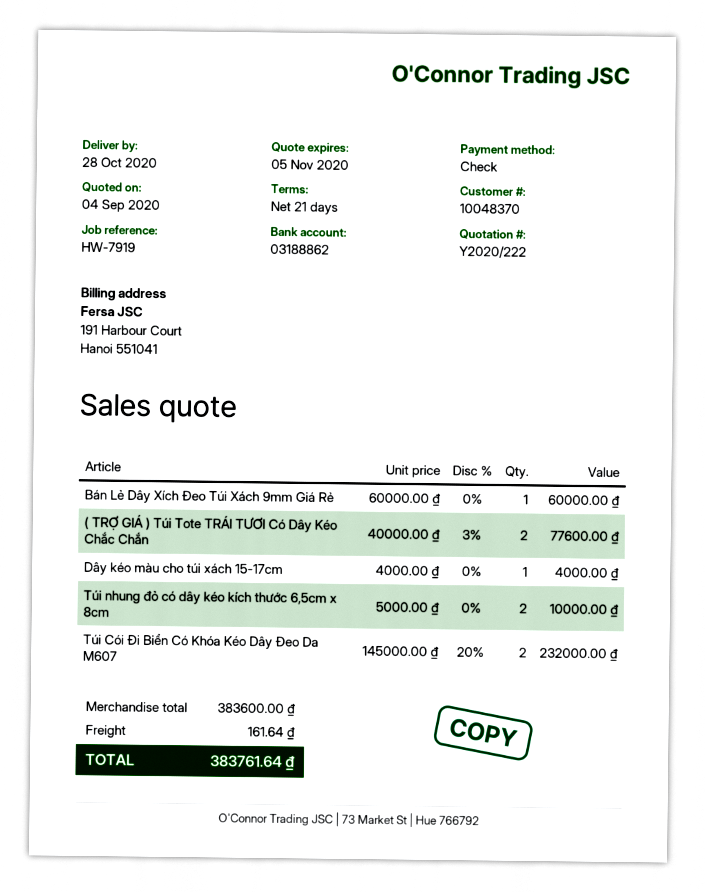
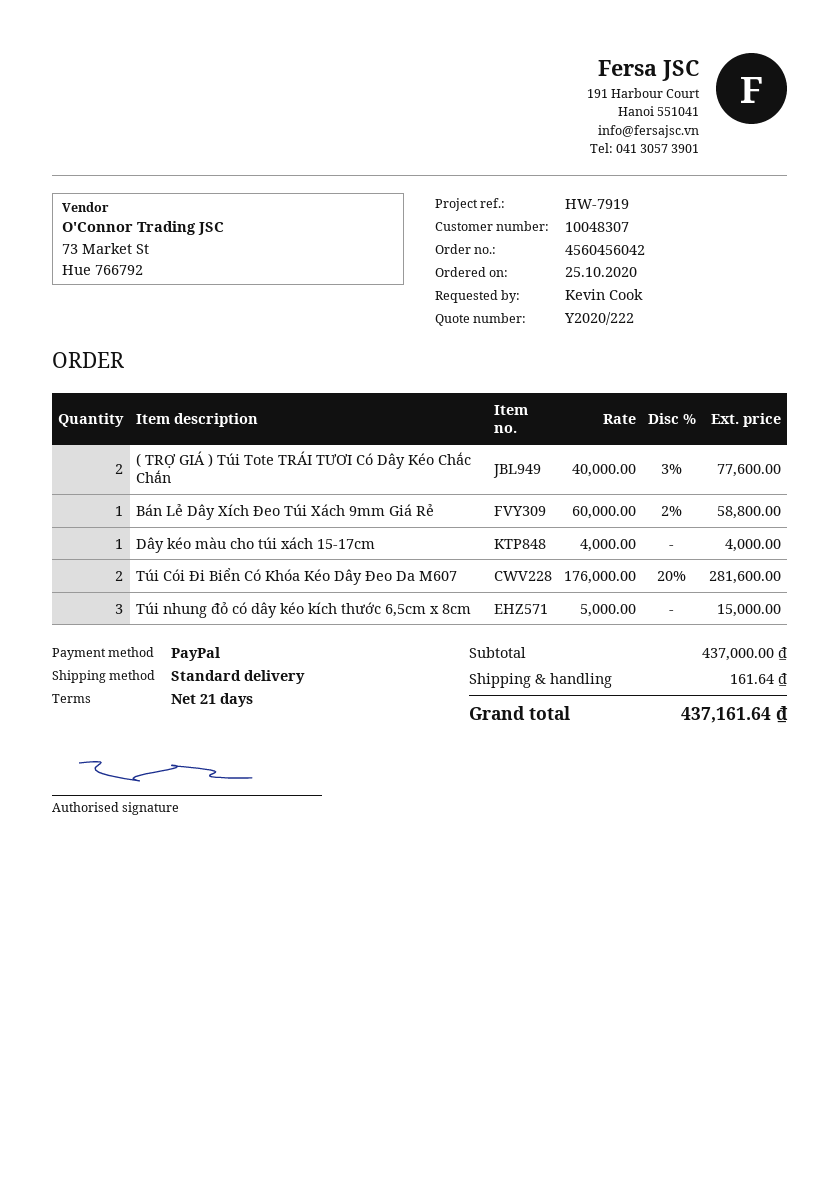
customer number: 10048370 -> 10048307
payment method: cheque -> PayPal
Bán Lẻ Dây Xích Đeo Túi Xách 9mm Giá Rẻ: 1 x 60000.00 = 60000.00 -> 1 x 60000.00 - 2% = 58800.00
Túi nhung đỏ có dây kéo kích thước 6,5cm x 8cm: 2 x 5000.00 = 10000.00 -> 3 x 5000.00 = 15000.00
Túi Cói Đi Biển Có Khóa Kéo Dây Đeo Da M607: 2 x 145000.00 - 20% = 232000.00 -> 2 x 176000.00 - 20% = 281600.00
subtotal: 383600.00 -> 437000.00
total: 383761.64 -> 437161.64

